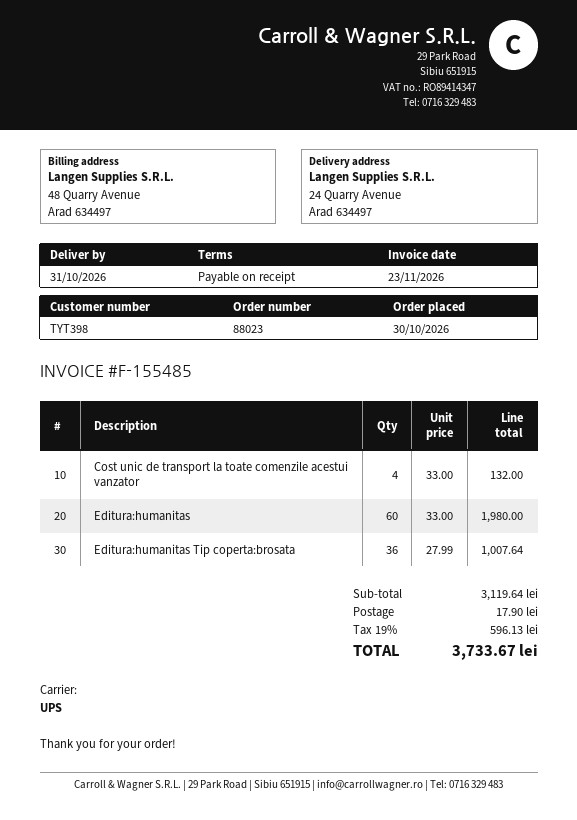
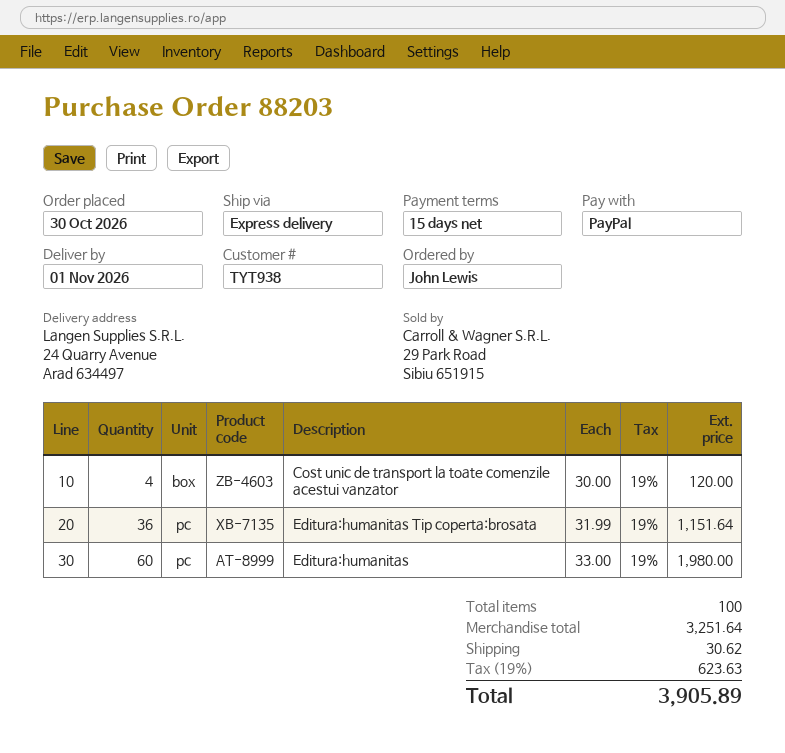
order number: 88023 -> 88203
delivery date: 2026-10-31 -> 2026-11-01
payment terms: on receipt -> 15 days
customer number: TYT398 -> TYT938
shipping method: UPS -> express
Cost unic de transport la toate comenzile acestui vanzator: 4 x 33.00 = 132.00 -> 4 x 30.00 = 120.00
Editura:humanitas Tip coperta:brosata: 36 x 27.99 = 1007.64 -> 36 x 31.99 = 1151.64
subtotal: 3119.64 -> 3251.64
shipping: 17.90 -> 30.62
tax: 19% = 596.13 -> 19% = 623.63
total: 3733.67 -> 3905.89

